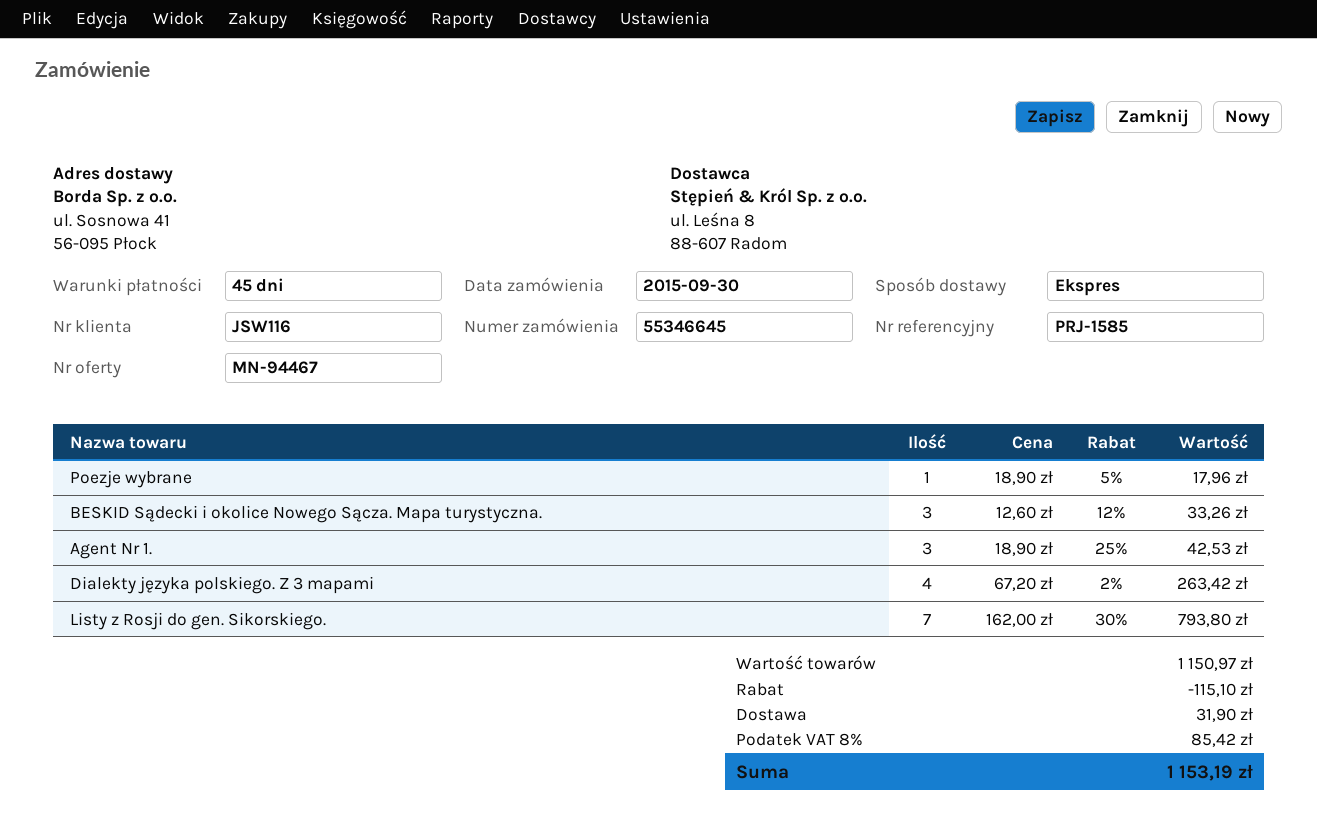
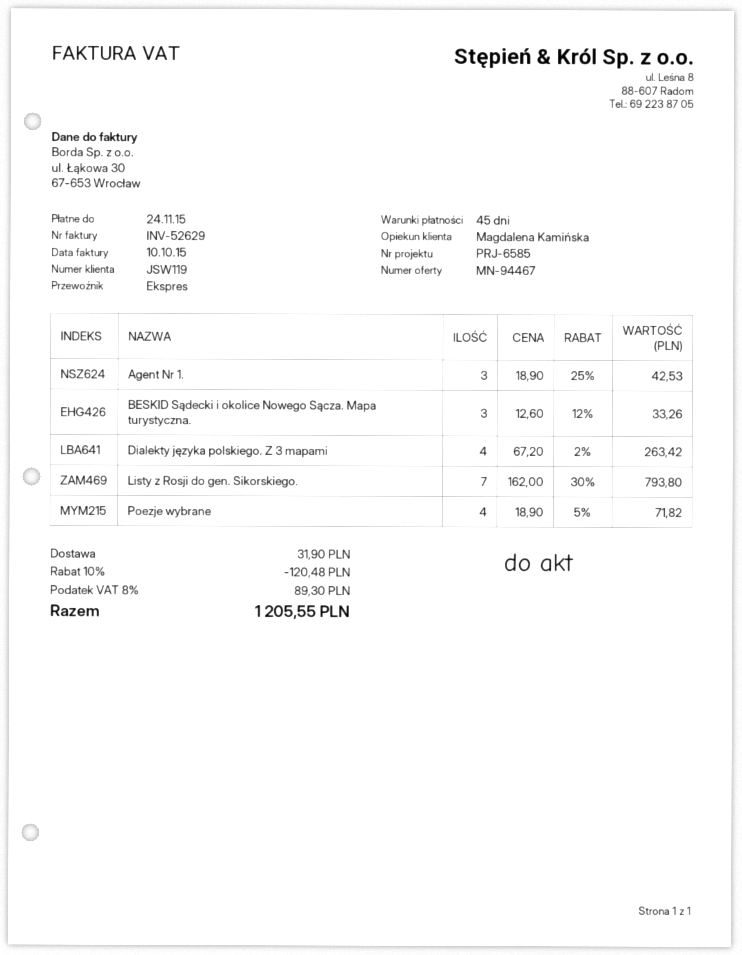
customer number: JSW116 -> JSW119
reference: PRJ-1585 -> PRJ-6585
Poezje wybrane: 1 x 18.90 - 5% = 17.96 -> 4 x 18.90 - 5% = 71.82
discount: 115.10 -> 120.48
tax: 8% = 85.42 -> 8% = 89.30
total: 1153.19 -> 1205.55

